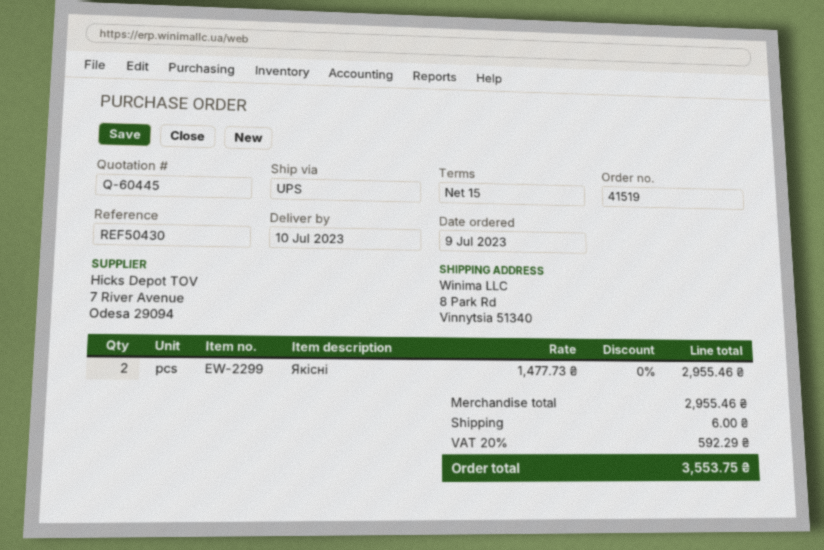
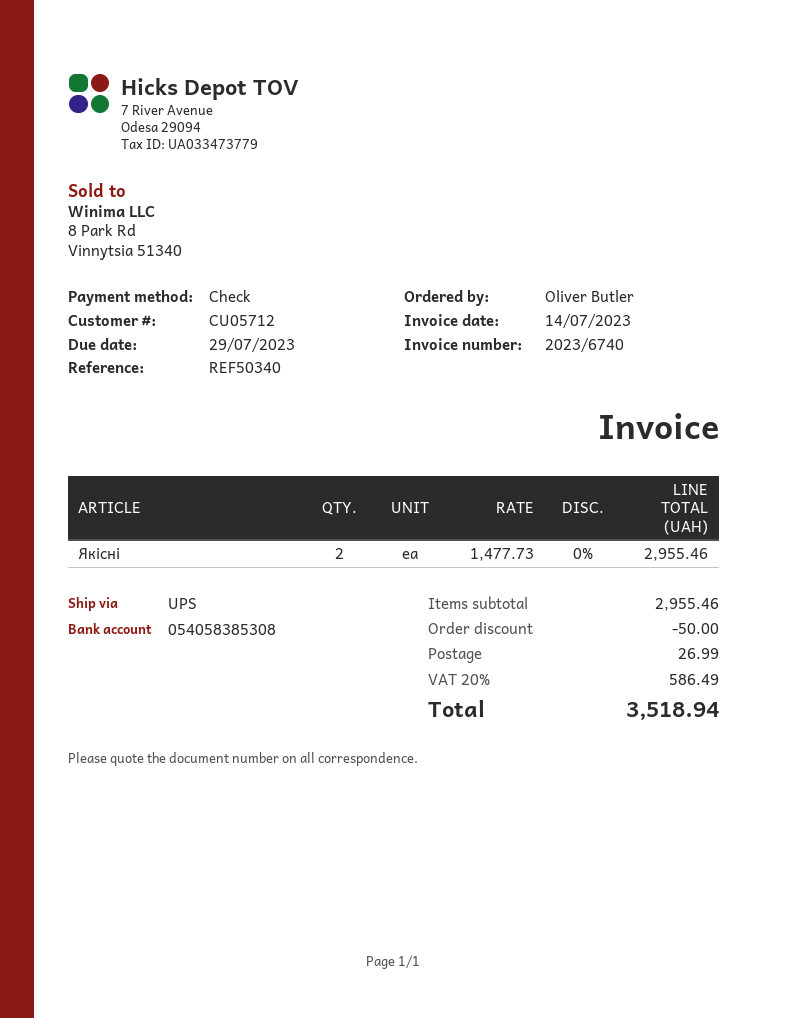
reference: REF50430 -> REF50340
discount: none -> 50.00
shipping: 6.00 -> 26.99
tax: 20% = 592.29 -> 20% = 586.49
total: 3553.75 -> 3518.94

